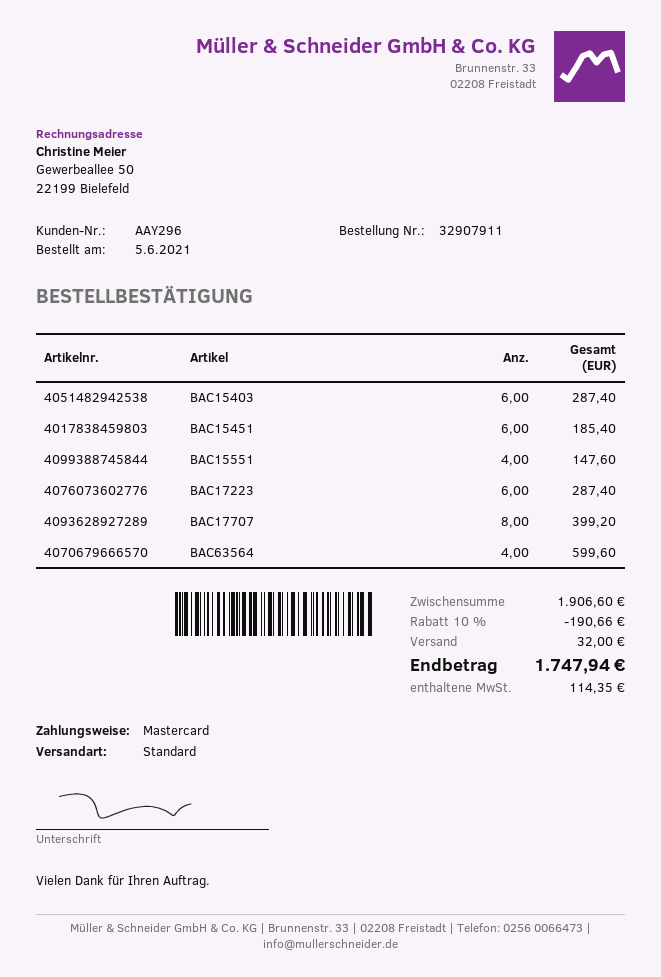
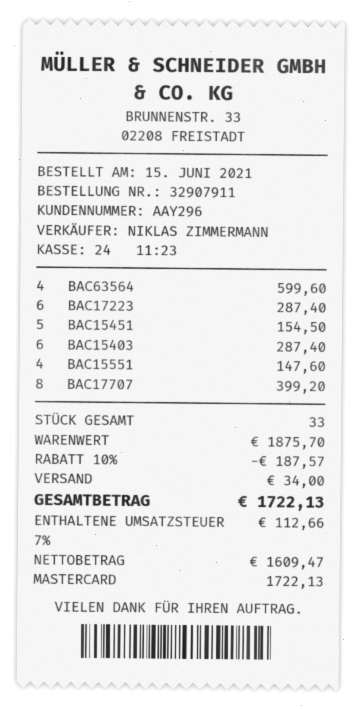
order date: 2021-06-05 -> 2021-06-15
BAC15451: 6 for 185.40 -> 5 for 154.50
subtotal: 1906.60 -> 1875.70
discount: 10% = 190.66 -> 10% = 187.57
shipping: 32.00 -> 34.00
tax: 114.35 -> 112.66
total: 1747.94 -> 1722.13

